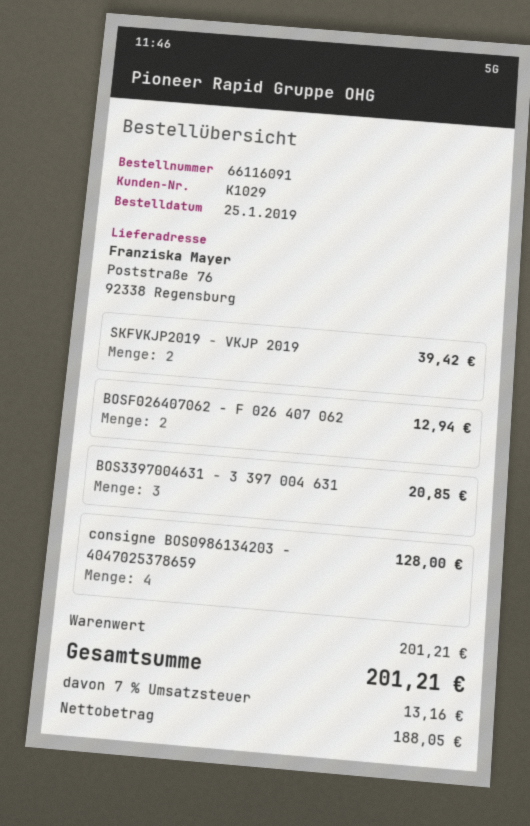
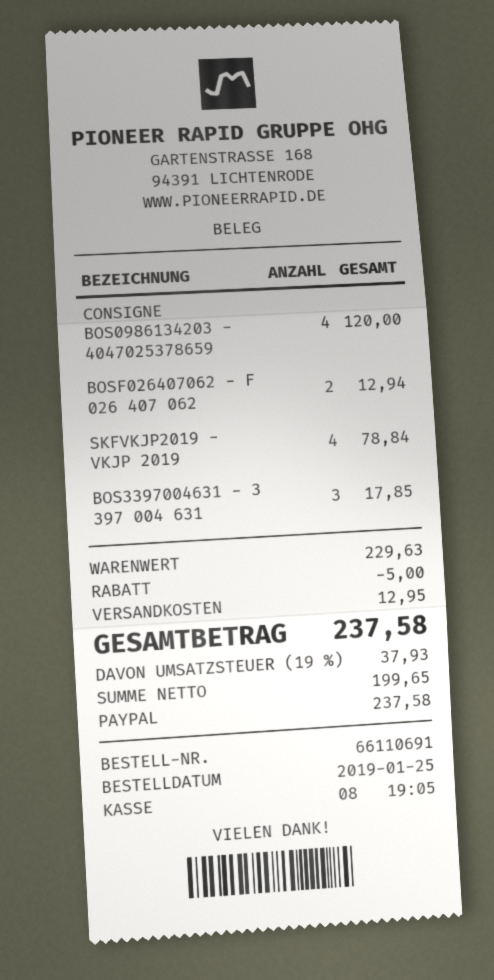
order number: 66116091 -> 66110691
SKFVKJP2019 - VKJP 2019: 2 for 39.42 -> 4 for 78.84
BOS3397004631 - 3 397 004 631: 3 for 20.85 -> 3 for 17.85
consigne BOS0986134203 - 4047025378659: 4 for 128.00 -> 4 for 120.00
subtotal: 201.21 -> 229.63
discount: none -> 5.00
shipping: none -> 12.95
net: 188.05 -> 199.65
tax: 7% = 13.16 -> 19% = 37.93
total: 201.21 -> 237.58

